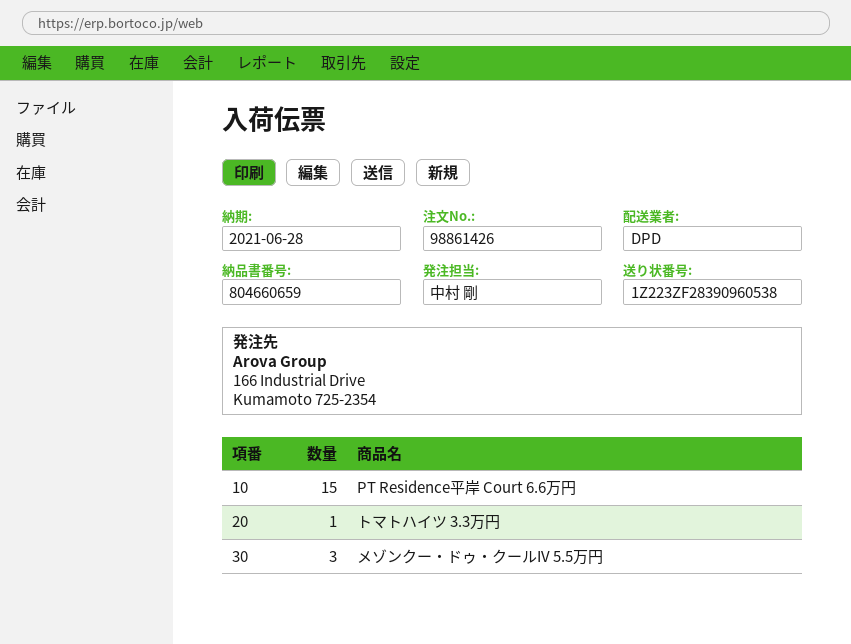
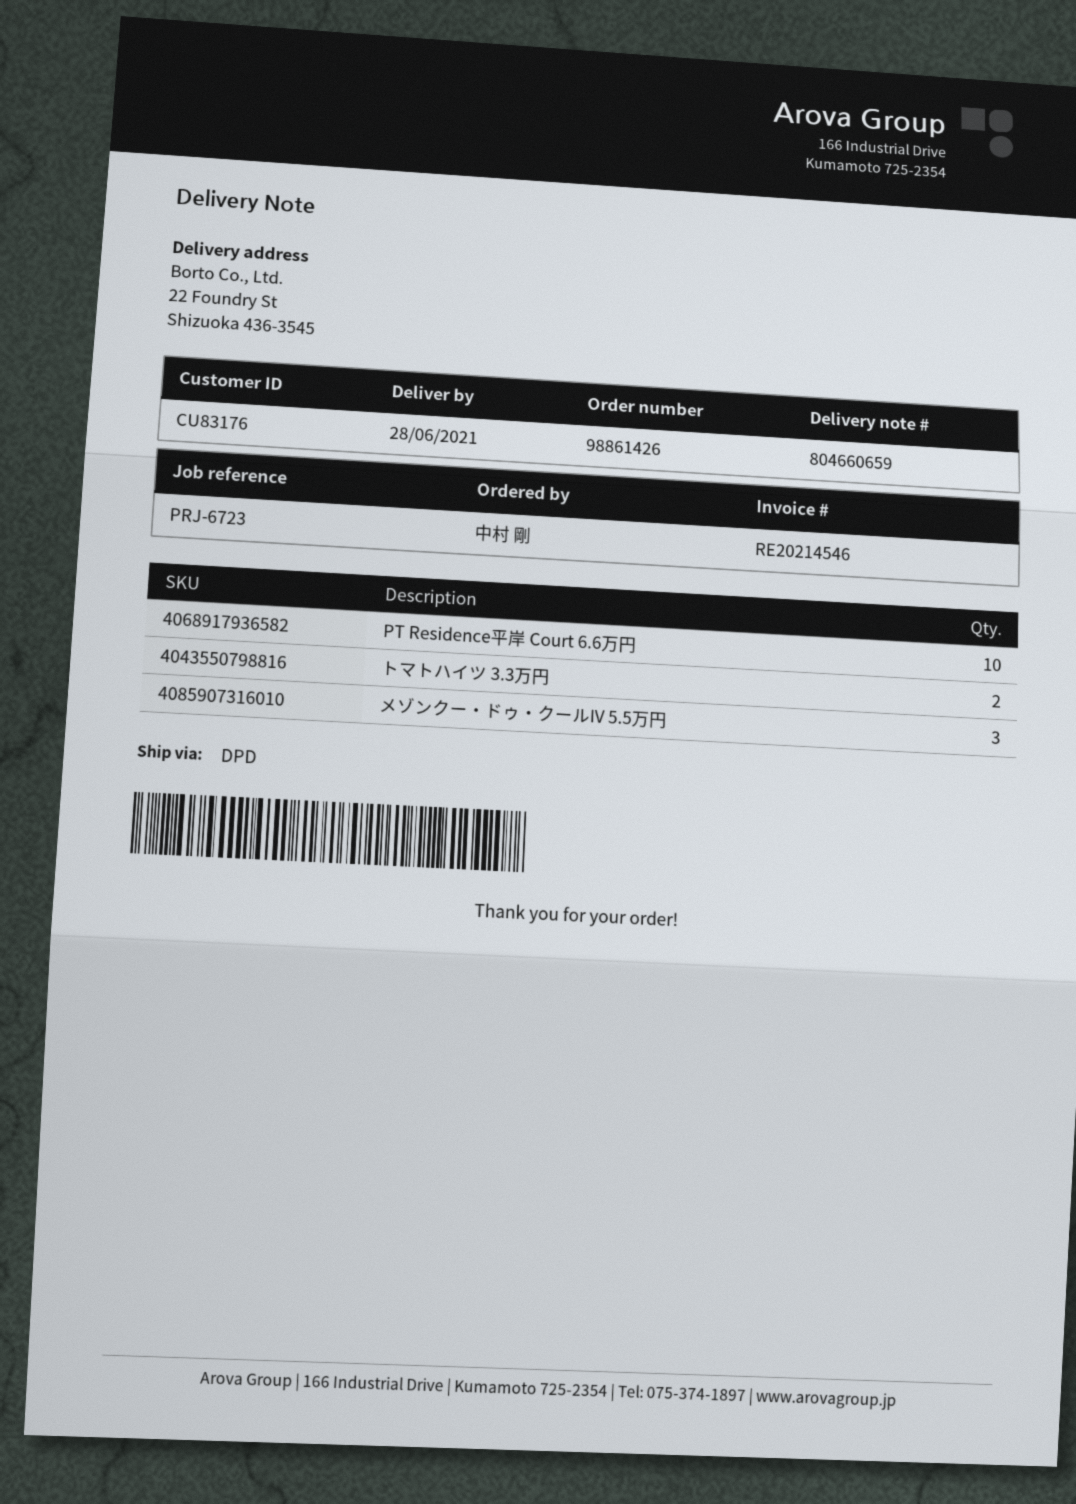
PT Residence平岸 Court 6.6万円: 15 -> 10
トマトハイツ 3.3万円: 1 -> 2

